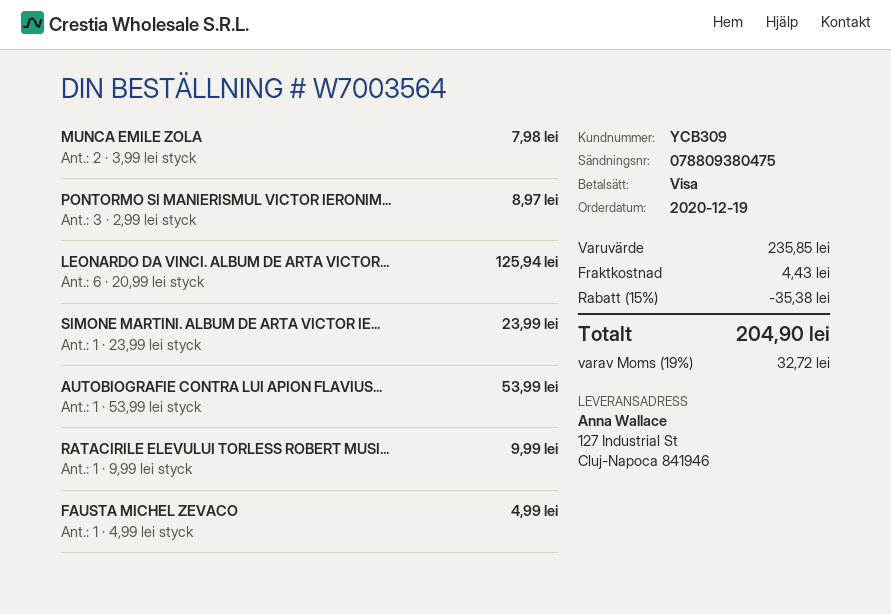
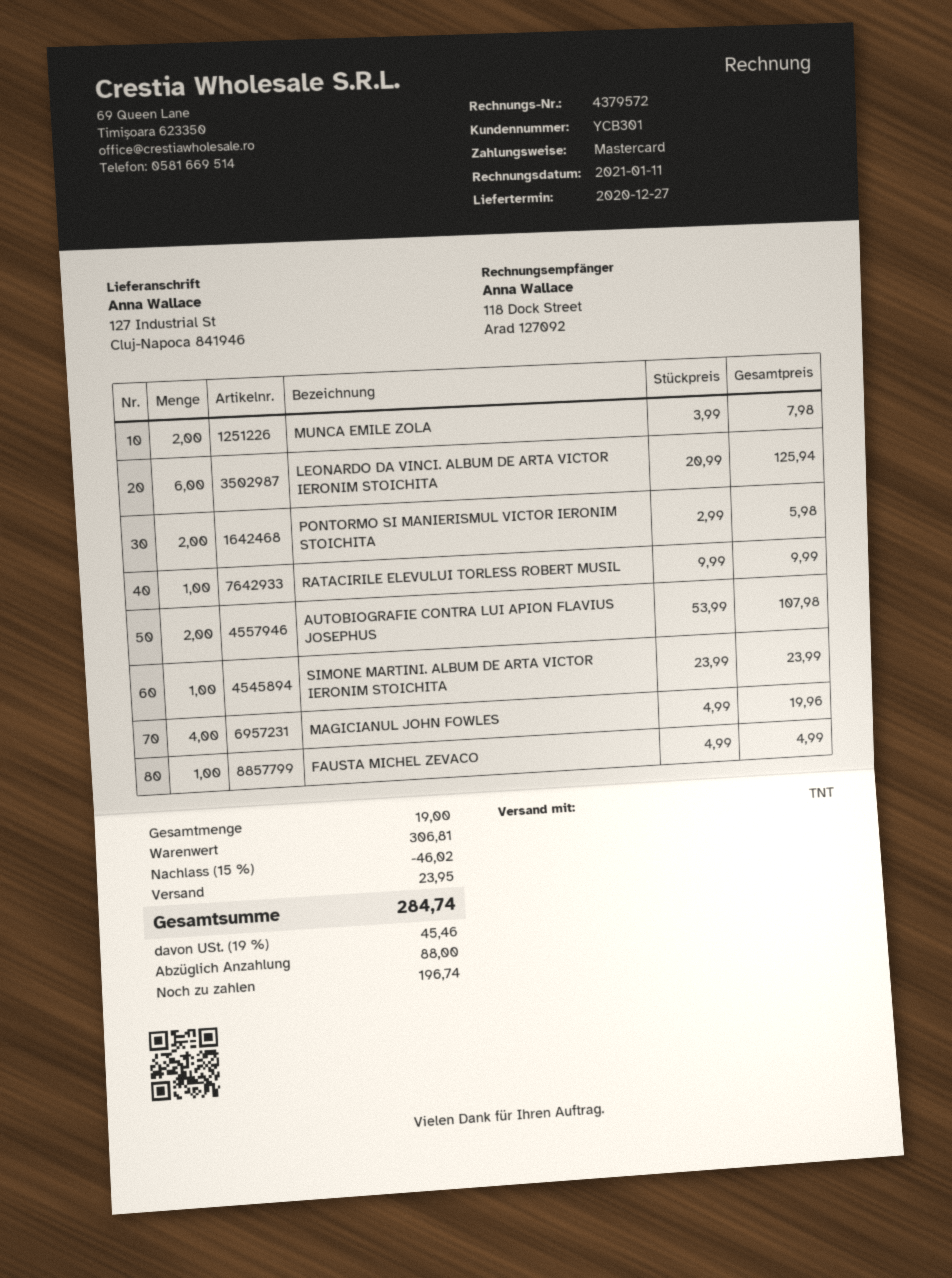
customer number: YCB309 -> YCB301
payment method: Visa -> Mastercard
PONTORMO SI MANIERISMUL VICTOR IERONIM...: 3 x 2.99 = 8.97 -> 2 x 2.99 = 5.98
AUTOBIOGRAFIE CONTRA LUI APION FLAVIUS...: 1 x 53.99 = 53.99 -> 2 x 53.99 = 107.98
MAGICIANUL JOHN FOWLES: none -> 4 x 4.99 = 19.96
subtotal: 235.85 -> 306.81
discount: 15% = 35.38 -> 15% = 46.02
shipping: 4.43 -> 23.95
tax: 19% = 32.72 -> 19% = 45.46
total: 204.90 -> 284.74

